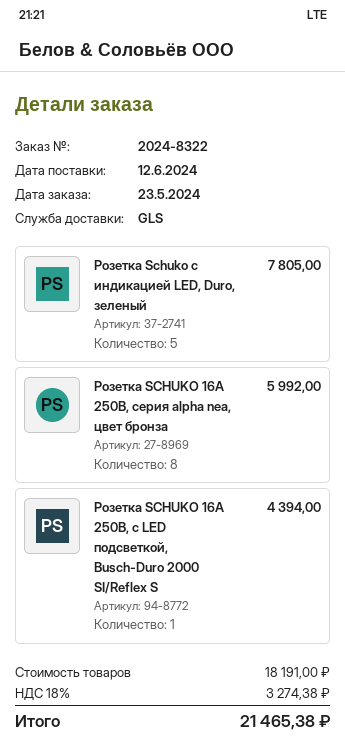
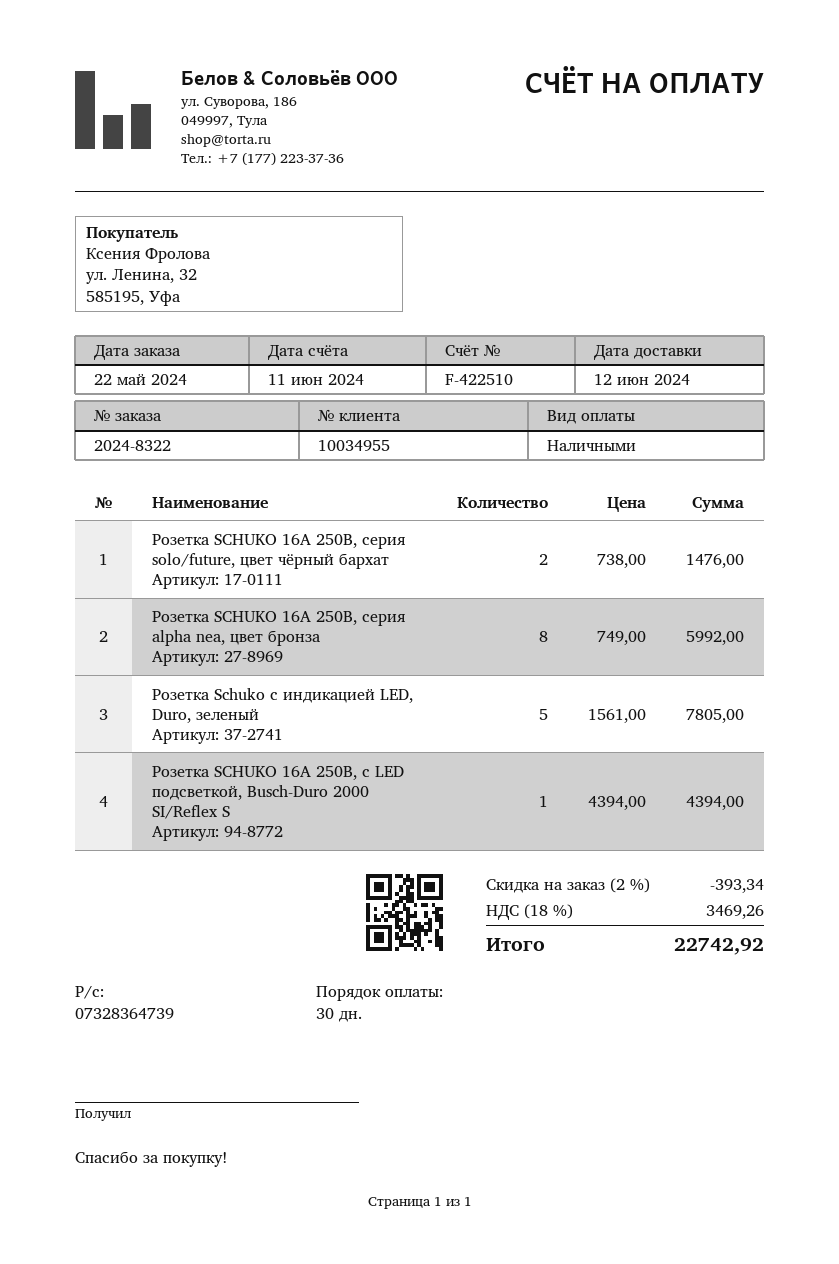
order date: 2024-05-23 -> 2024-05-22
Розетка SCHUKO 16А 250В, серия solo/future, цвет чёрный бархат: none -> 2 for 1476.00
discount: none -> 2% = 393.34
tax: 18% = 3274.38 -> 18% = 3469.26
total: 21465.38 -> 22742.92

